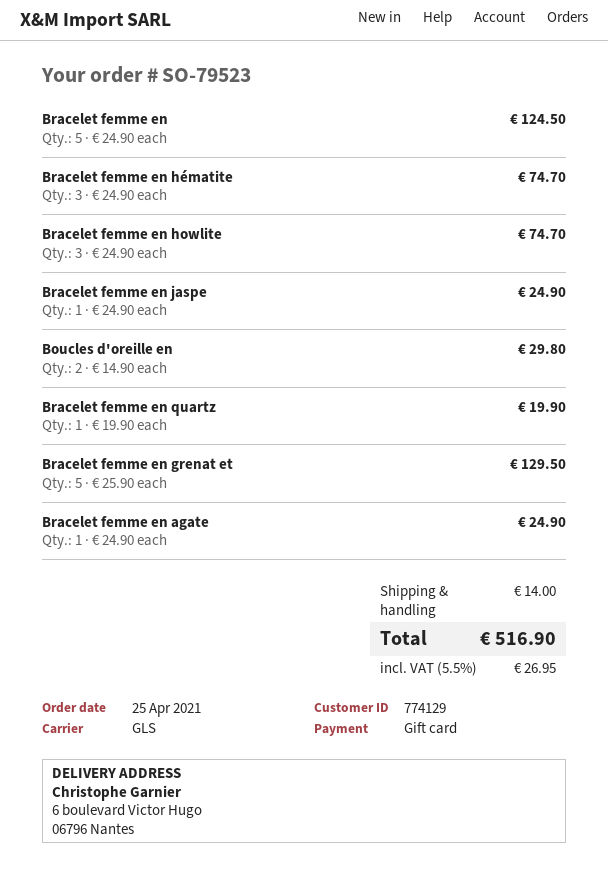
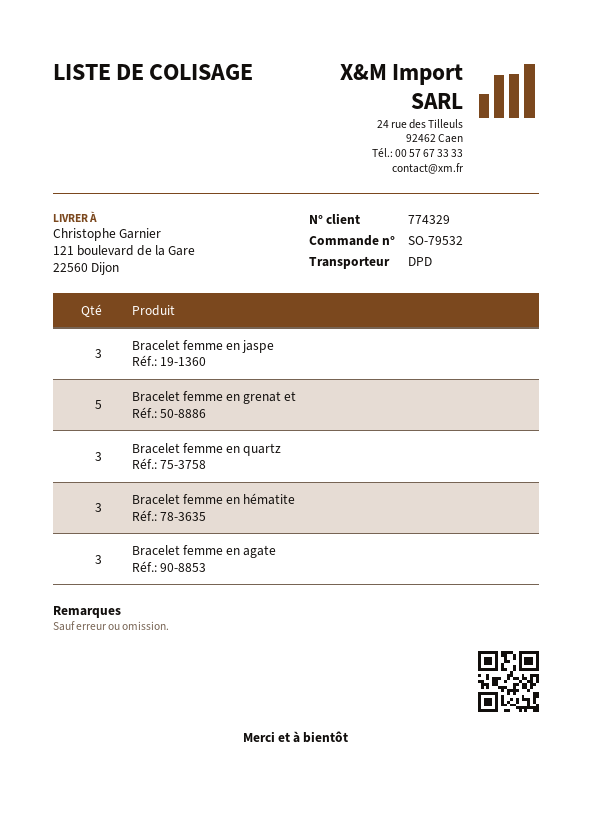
order number: SO-79523 -> SO-79532
customer number: 774129 -> 774329
shipping method: GLS -> DPD
ship to: 6 boulevard Victor Hugo, 06796 Nantes -> 121 boulevard de la Gare, 22560 Dijon
Bracelet femme en: 5 -> none
Bracelet femme en howlite: 3 -> none
Bracelet femme en jaspe: 1 -> 3
Boucles d'oreille en: 2 -> none
Bracelet femme en quartz: 1 -> 3
Bracelet femme en agate: 1 -> 3

